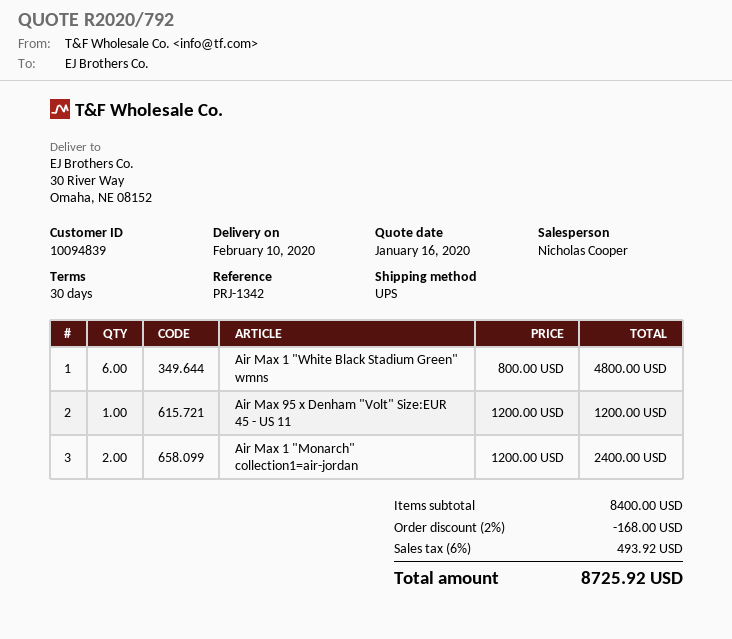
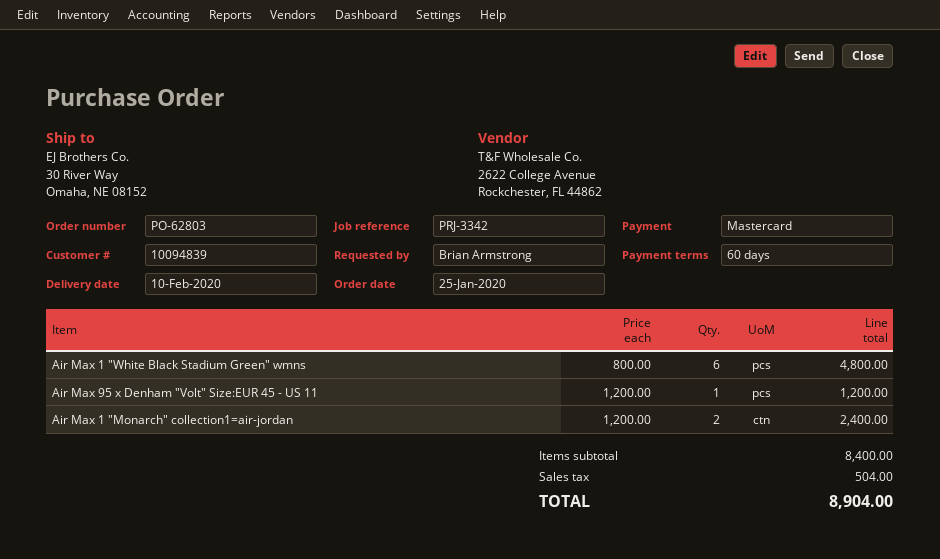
payment terms: 30 days -> 60 days
reference: PRJ-1342 -> PRJ-3342
discount: 2% = 168.00 -> none
tax: 493.92 -> 504.00
total: 8725.92 -> 8904.00

